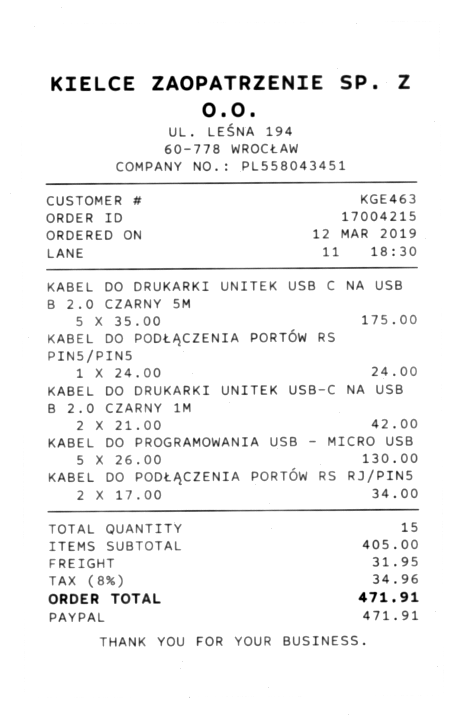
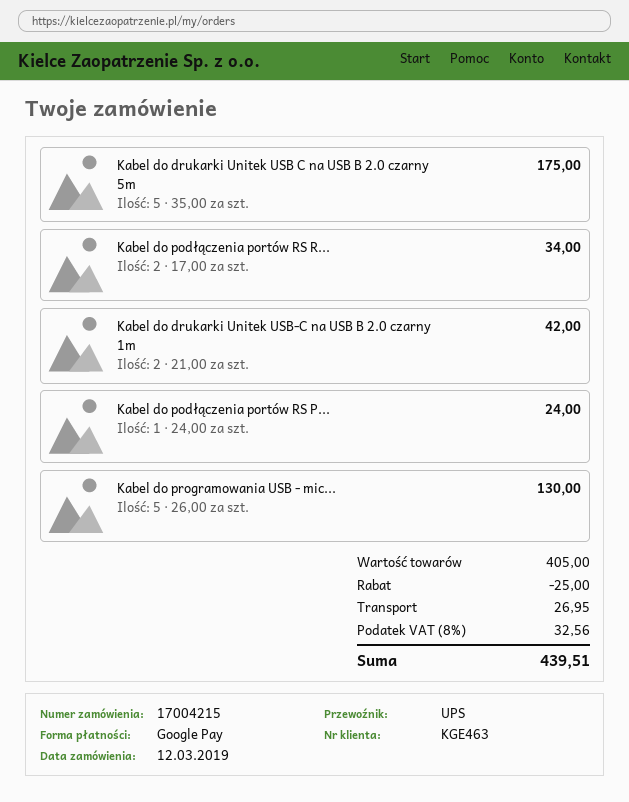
payment method: PayPal -> Google Pay
discount: none -> 25.00
shipping: 31.95 -> 26.95
tax: 8% = 34.96 -> 8% = 32.56
total: 471.91 -> 439.51

